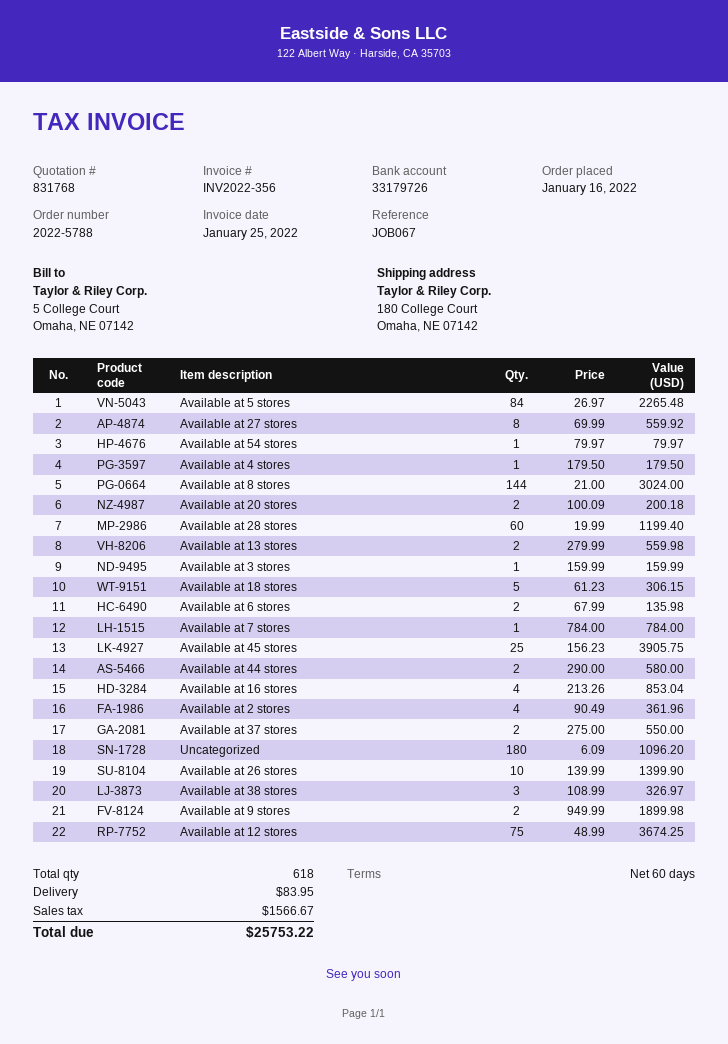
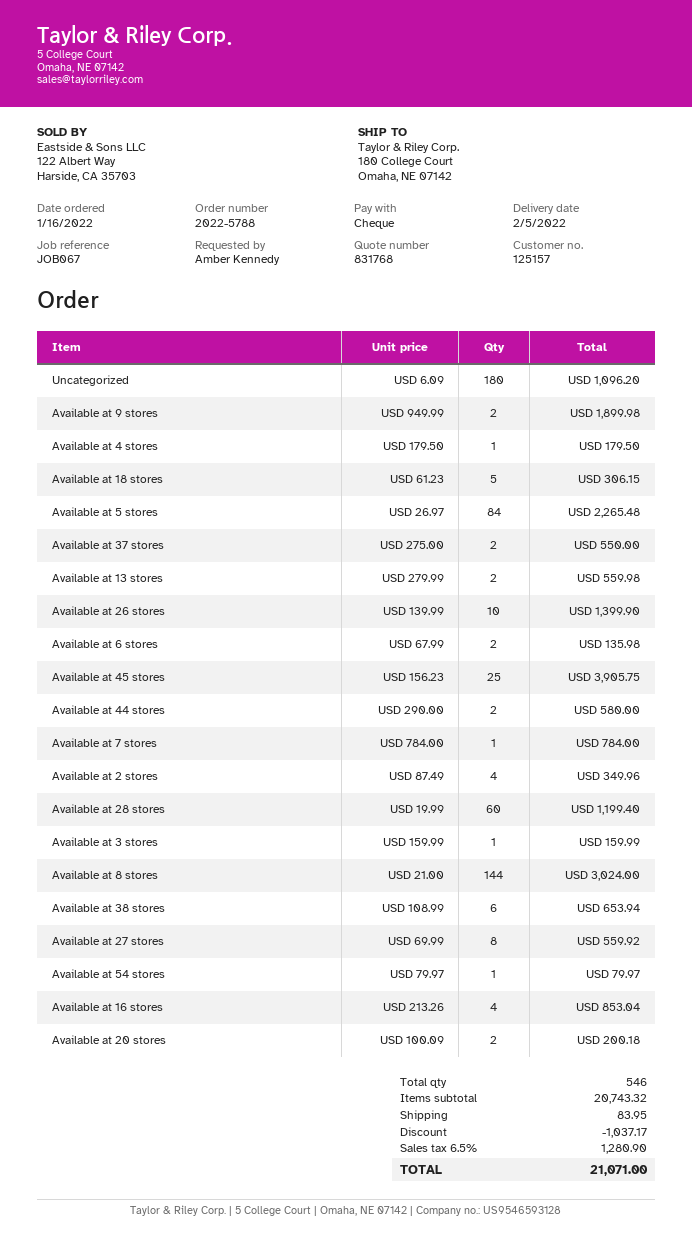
Available at 2 stores: 4 x 90.49 = 361.96 -> 4 x 87.49 = 349.96
Available at 38 stores: 3 x 108.99 = 326.97 -> 6 x 108.99 = 653.94
Available at 12 stores: 75 x 48.99 = 3674.25 -> none
total quantity: 618 -> 546
discount: none -> 1037.17
tax: 1566.67 -> 1280.90
total: 25753.22 -> 21071.00

